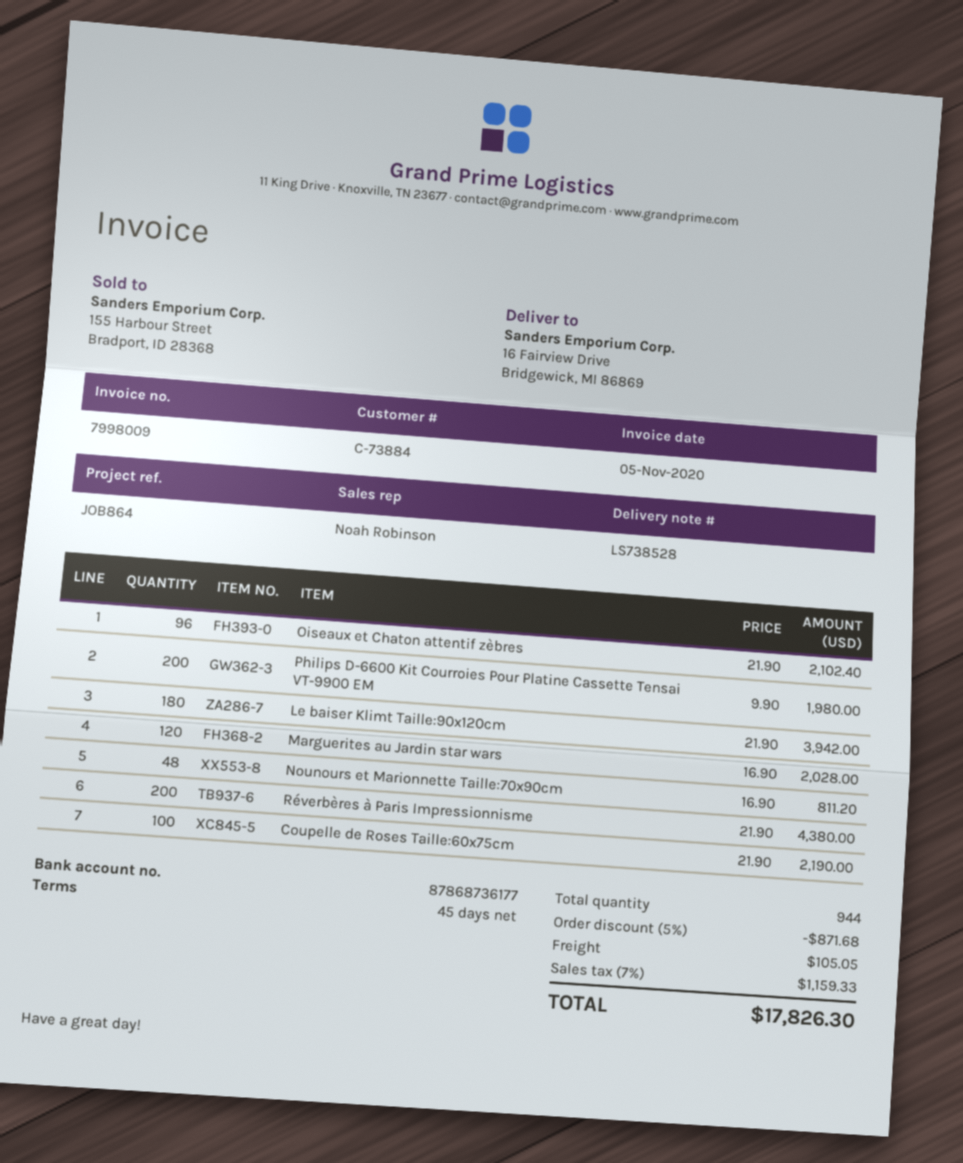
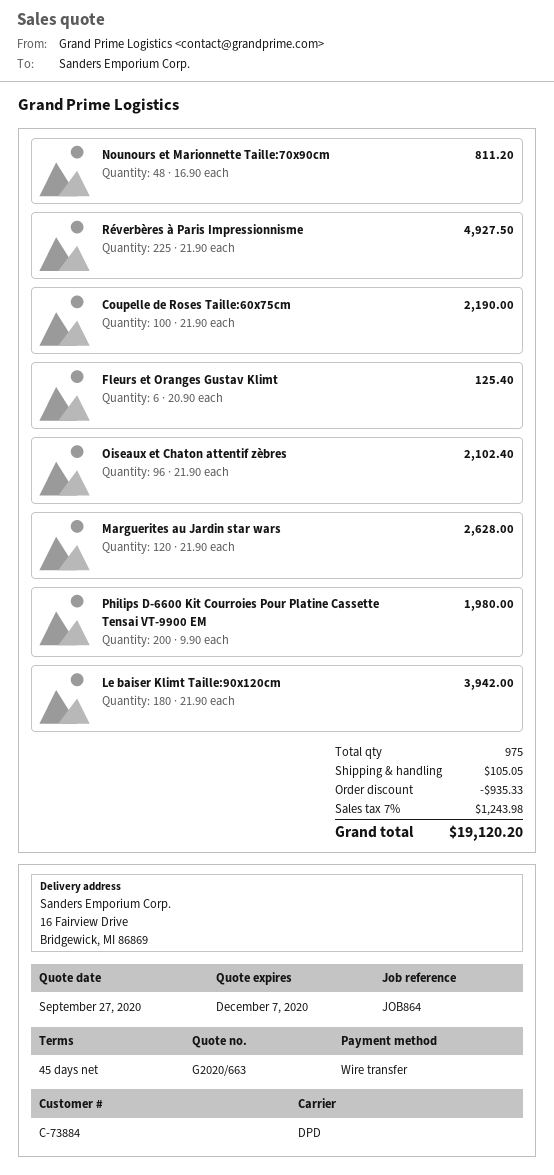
Marguerites au Jardin star wars: 120 x 16.90 = 2028.00 -> 120 x 21.90 = 2628.00
Réverbères à Paris Impressionnisme: 200 x 21.90 = 4380.00 -> 225 x 21.90 = 4927.50
Fleurs et Oranges Gustav Klimt: none -> 6 x 20.90 = 125.40
total quantity: 944 -> 975
discount: 871.68 -> 935.33
tax: 7% = 1159.33 -> 7% = 1243.98
total: 17826.30 -> 19120.20

